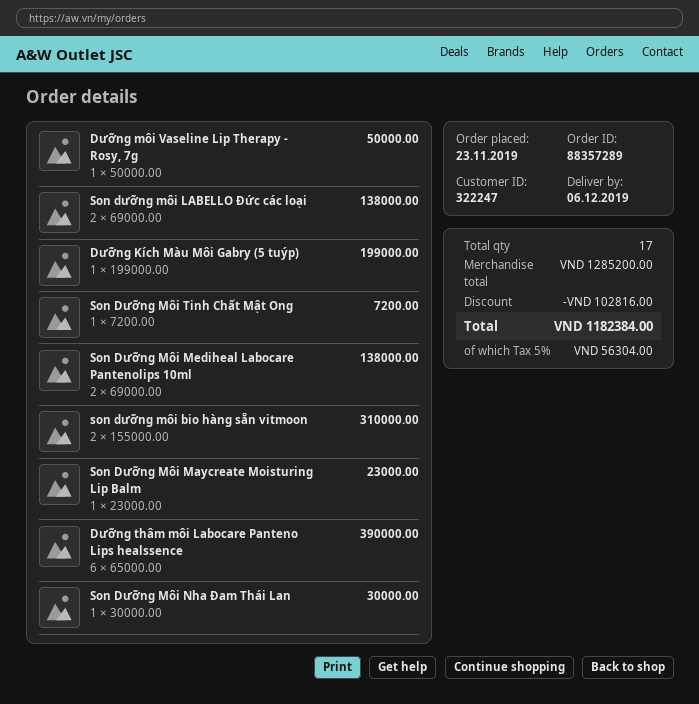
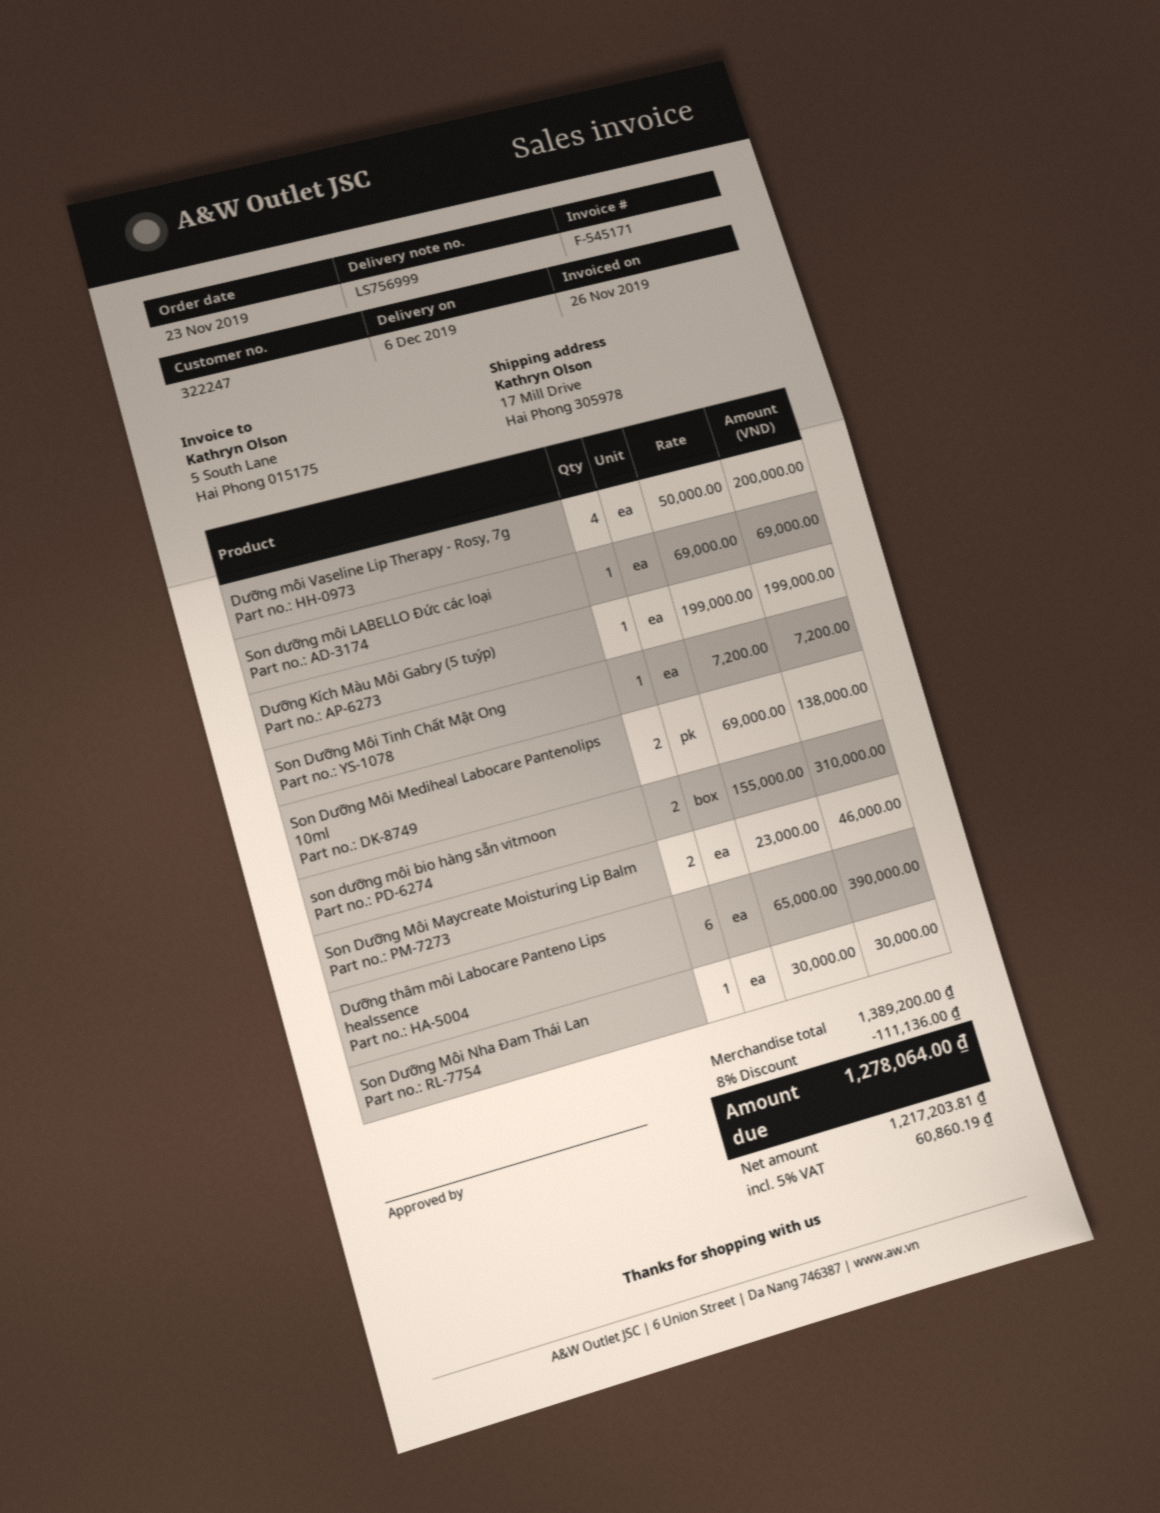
Dưỡng môi Vaseline Lip Therapy - Rosy, 7g: 1 x 50000.00 = 50000.00 -> 4 x 50000.00 = 200000.00
Son dưỡng môi LABELLO Đức các loại: 2 x 69000.00 = 138000.00 -> 1 x 69000.00 = 69000.00
Son Dưỡng Môi Maycreate Moisturing Lip Balm: 1 x 23000.00 = 23000.00 -> 2 x 23000.00 = 46000.00
subtotal: 1285200.00 -> 1389200.00
discount: 102816.00 -> 111136.00
tax: 5% = 56304.00 -> 5% = 60860.19
total: 1182384.00 -> 1278064.00

